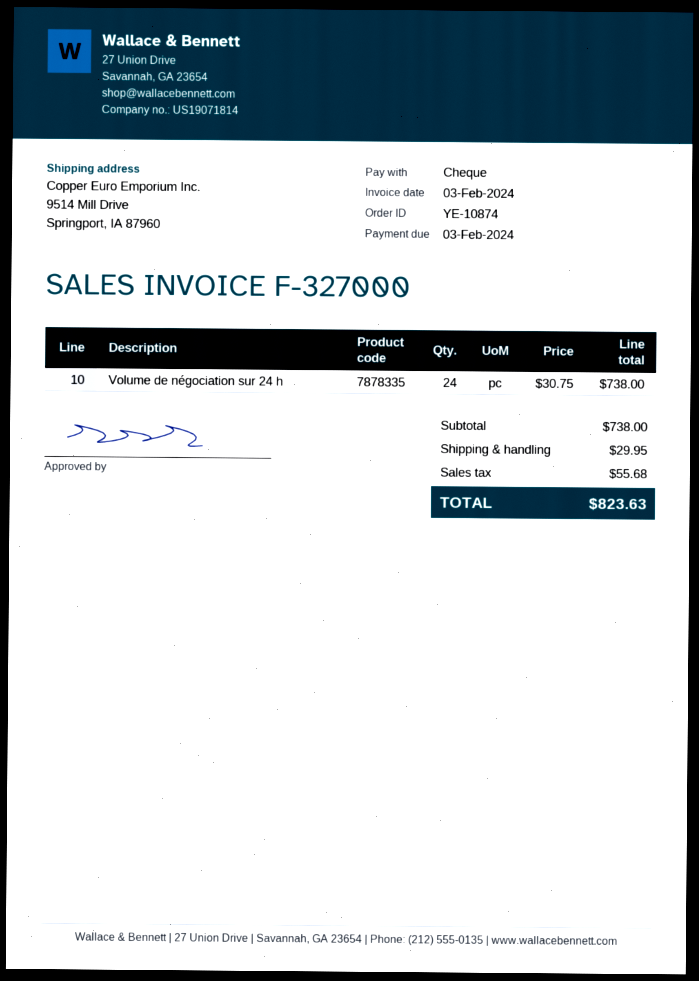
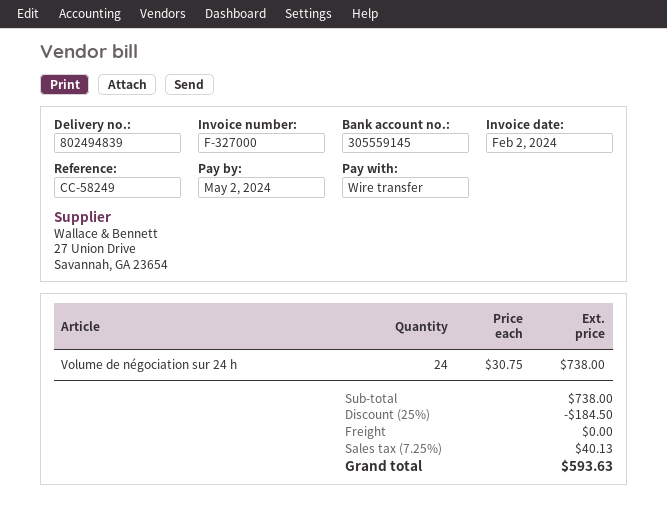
invoice date: 2024-02-03 -> 2024-02-02
due date: 2024-02-03 -> 2024-05-02
payment method: cheque -> bank transfer
discount: none -> 25% = 184.50
shipping: 29.95 -> 0.00
tax: 55.68 -> 40.13
total: 823.63 -> 593.63

